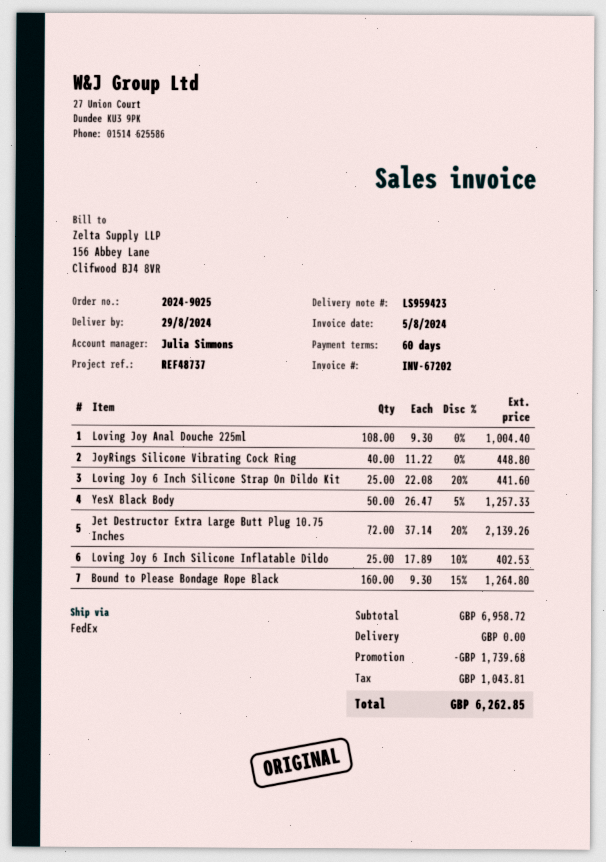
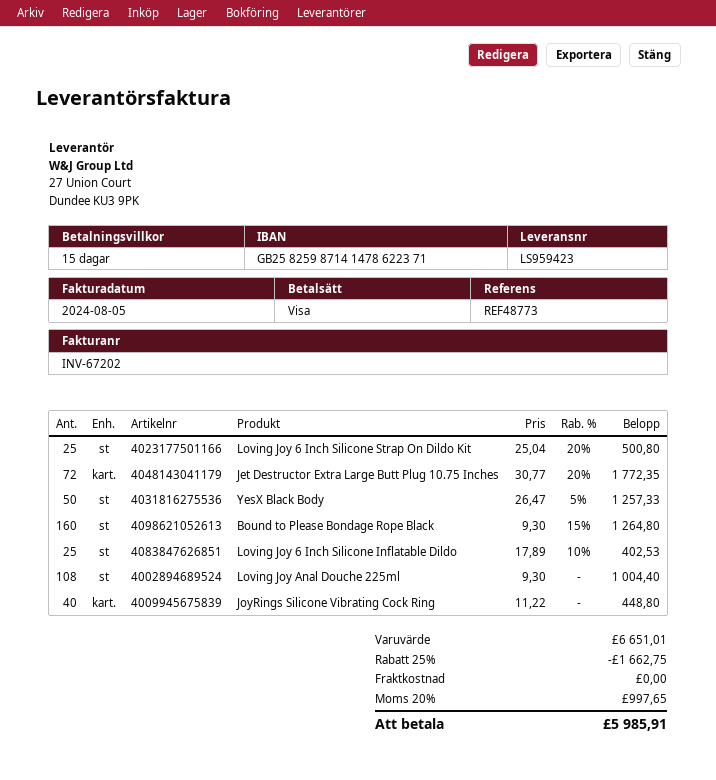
payment terms: 60 days -> 15 days
reference: REF48737 -> REF48773
Loving Joy 6 Inch Silicone Strap On Dildo Kit: 25 x 22.08 - 20% = 441.60 -> 25 x 25.04 - 20% = 500.80
Jet Destructor Extra Large Butt Plug 10.75 Inches: 72 x 37.14 - 20% = 2139.26 -> 72 x 30.77 - 20% = 1772.35
subtotal: 6958.72 -> 6651.01
discount: 1739.68 -> 1662.75
tax: 1043.81 -> 997.65
total: 6262.85 -> 5985.91

